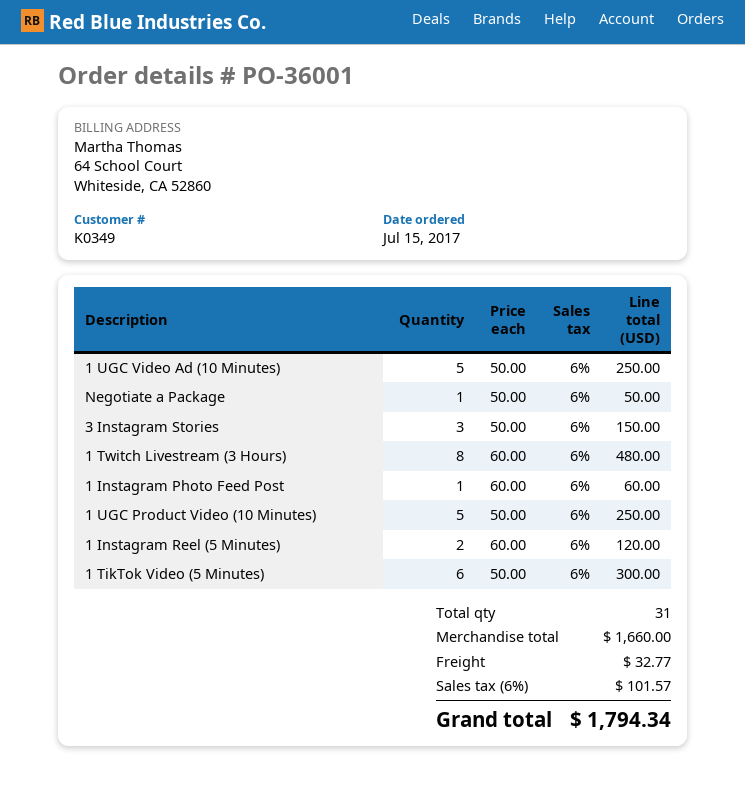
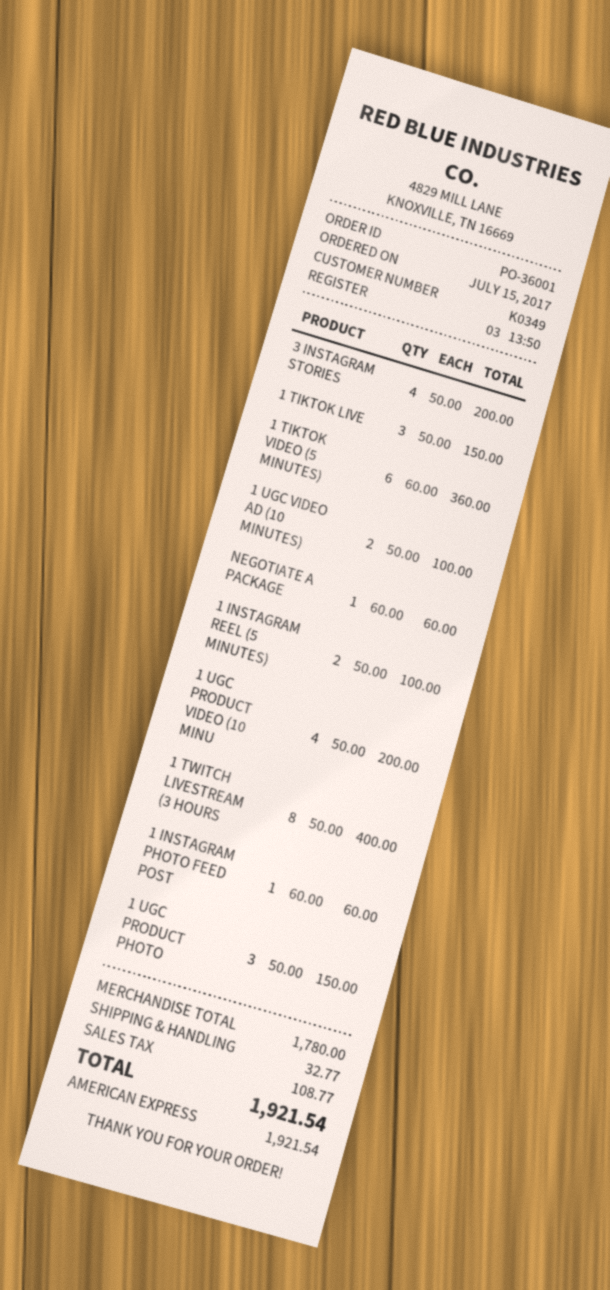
1 UGC Video Ad (10 Minutes): 5 x 50.00 = 250.00 -> 2 x 50.00 = 100.00
Negotiate a Package: 1 x 50.00 = 50.00 -> 1 x 60.00 = 60.00
3 Instagram Stories: 3 x 50.00 = 150.00 -> 4 x 50.00 = 200.00
1 Twitch Livestream (3 Hours): 8 x 60.00 = 480.00 -> 8 x 50.00 = 400.00
1 UGC Product Video (10 Minutes): 5 x 50.00 = 250.00 -> 4 x 50.00 = 200.00
1 Instagram Reel (5 Minutes): 2 x 60.00 = 120.00 -> 2 x 50.00 = 100.00
1 TikTok Video (5 Minutes): 6 x 50.00 = 300.00 -> 6 x 60.00 = 360.00
1 TIKTOK LIVE: none -> 3 x 50.00 = 150.00
1 UGC PRODUCT PHOTO: none -> 3 x 50.00 = 150.00
subtotal: 1660.00 -> 1780.00
tax: 101.57 -> 108.77
total: 1794.34 -> 1921.54

